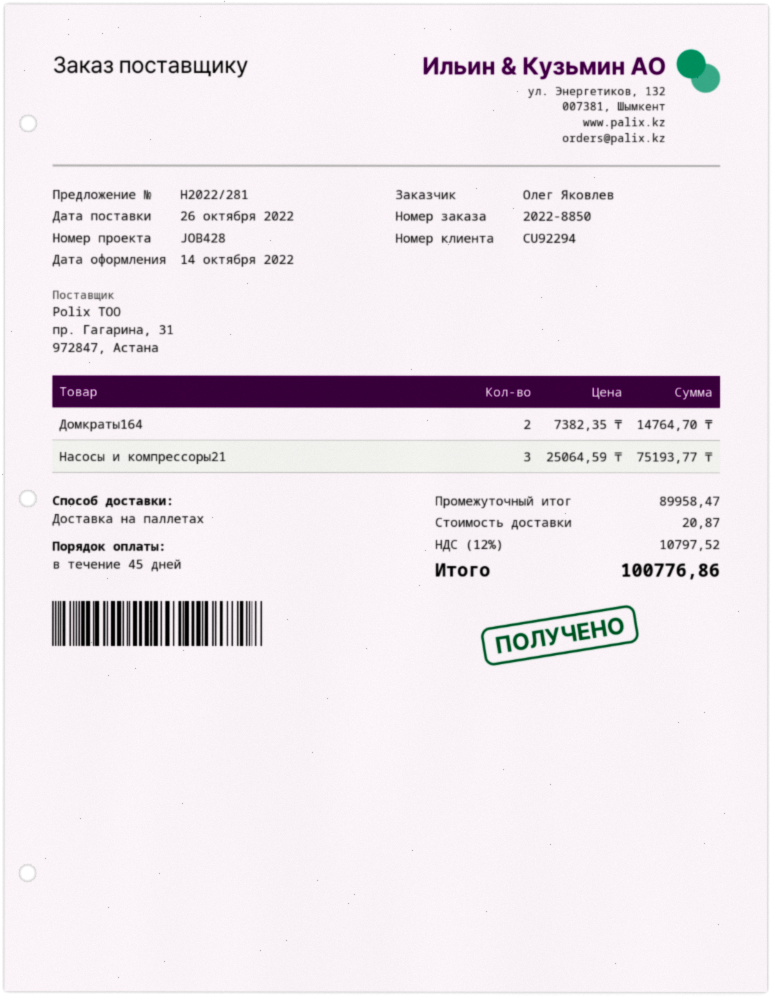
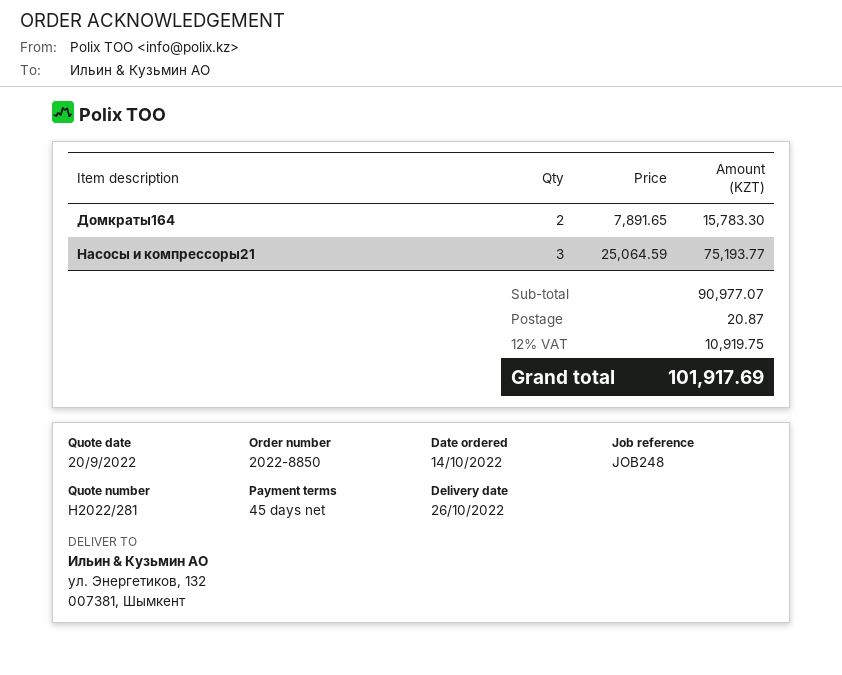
reference: JOB428 -> JOB248
Домкраты164: 2 x 7382.35 = 14764.70 -> 2 x 7891.65 = 15783.30
subtotal: 89958.47 -> 90977.07
tax: 12% = 10797.52 -> 12% = 10919.75
total: 100776.86 -> 101917.69

